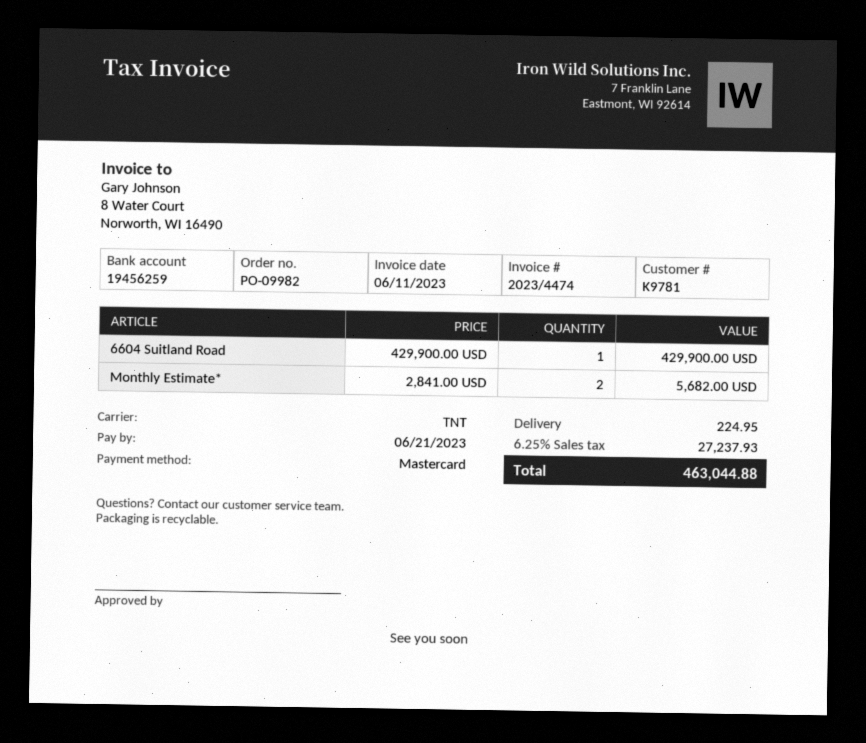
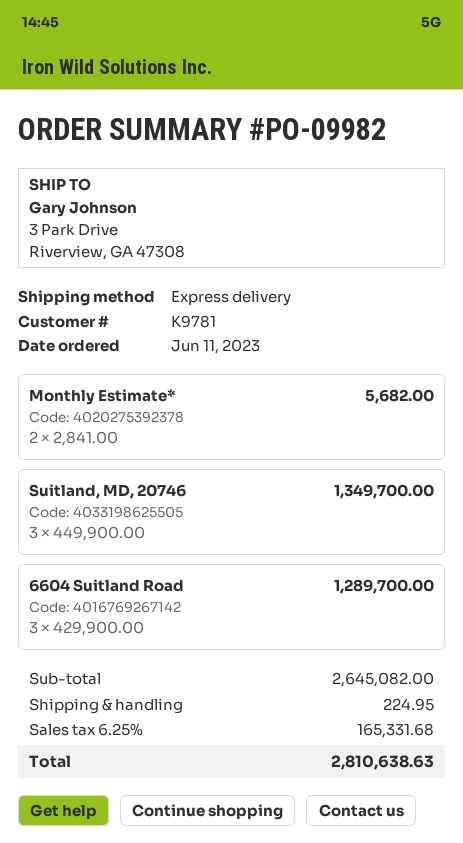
shipping method: TNT -> express
6604 Suitland Road: 1 x 429900.00 = 429900.00 -> 3 x 429900.00 = 1289700.00
Suitland, MD, 20746: none -> 3 x 449900.00 = 1349700.00
tax: 6.25% = 27237.93 -> 6.25% = 165331.68
total: 463044.88 -> 2810638.63

